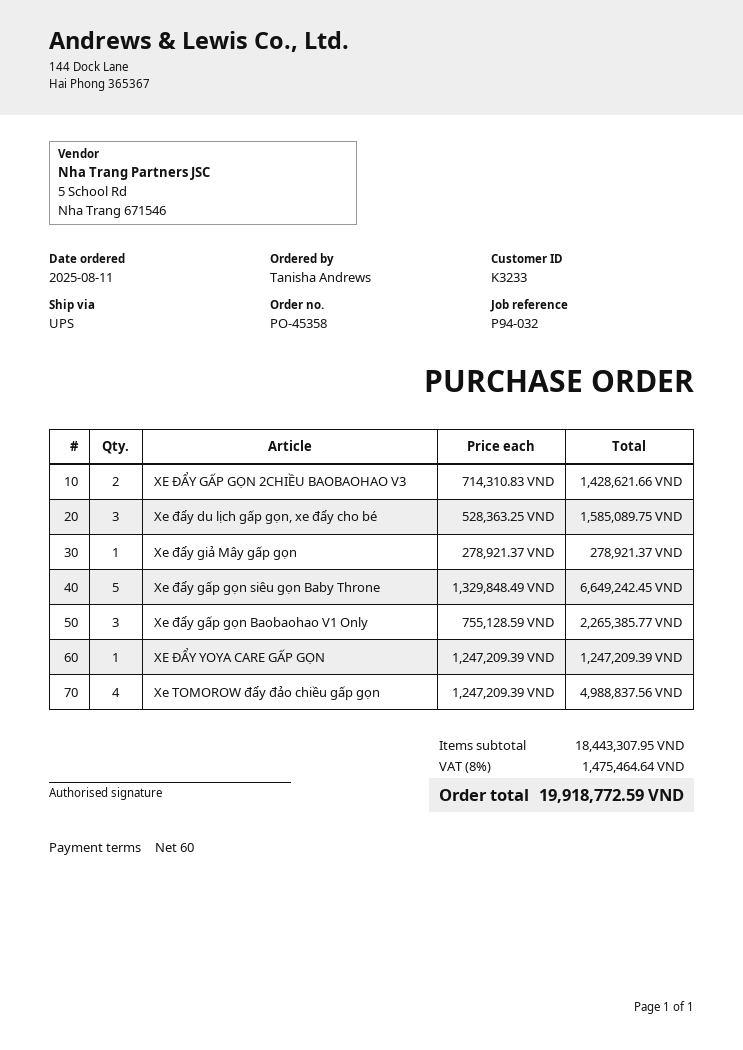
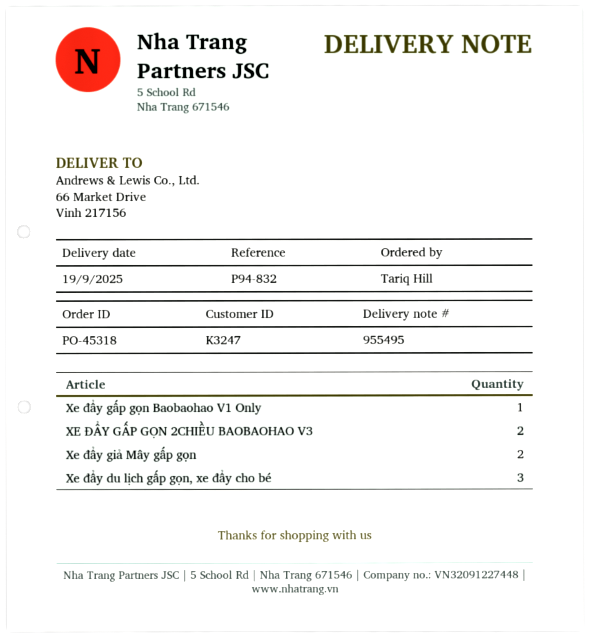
order number: PO-45358 -> PO-45318
customer number: K3233 -> K3247
reference: P94-032 -> P94-832
ordered by: Tanisha Andrews -> Tariq Hill
Xe đẩy giả Mây gấp gọn: 1 -> 2
Xe đẩy gấp gọn siêu gọn Baby Throne: 5 -> none
Xe đẩy gấp gọn Baobaohao V1 Only: 3 -> 1
XE ĐẨY YOYA CARE GẤP GỌN: 1 -> none
Xe TOMOROW đẩy đảo chiều gấp gọn: 4 -> none

